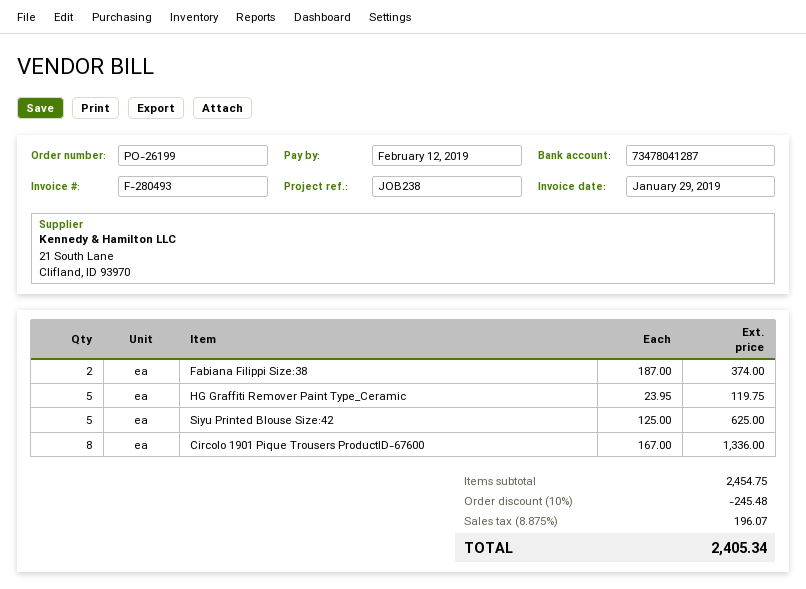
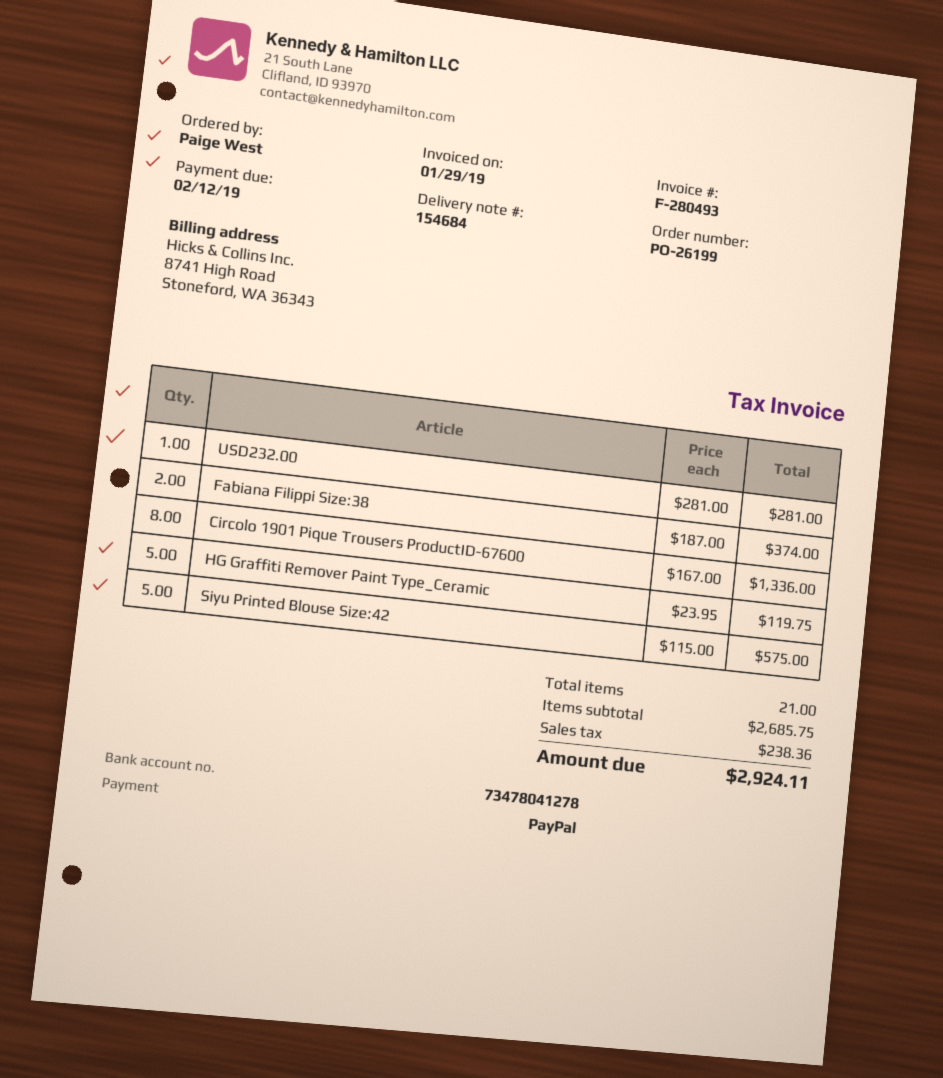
bank account: 73478041287 -> 73478041278
Siyu Printed Blouse Size:42: 5 x 125.00 = 625.00 -> 5 x 115.00 = 575.00
USD232.00: none -> 1 x 281.00 = 281.00
subtotal: 2454.75 -> 2685.75
discount: 10% = 245.48 -> none
tax: 196.07 -> 238.36
total: 2405.34 -> 2924.11

